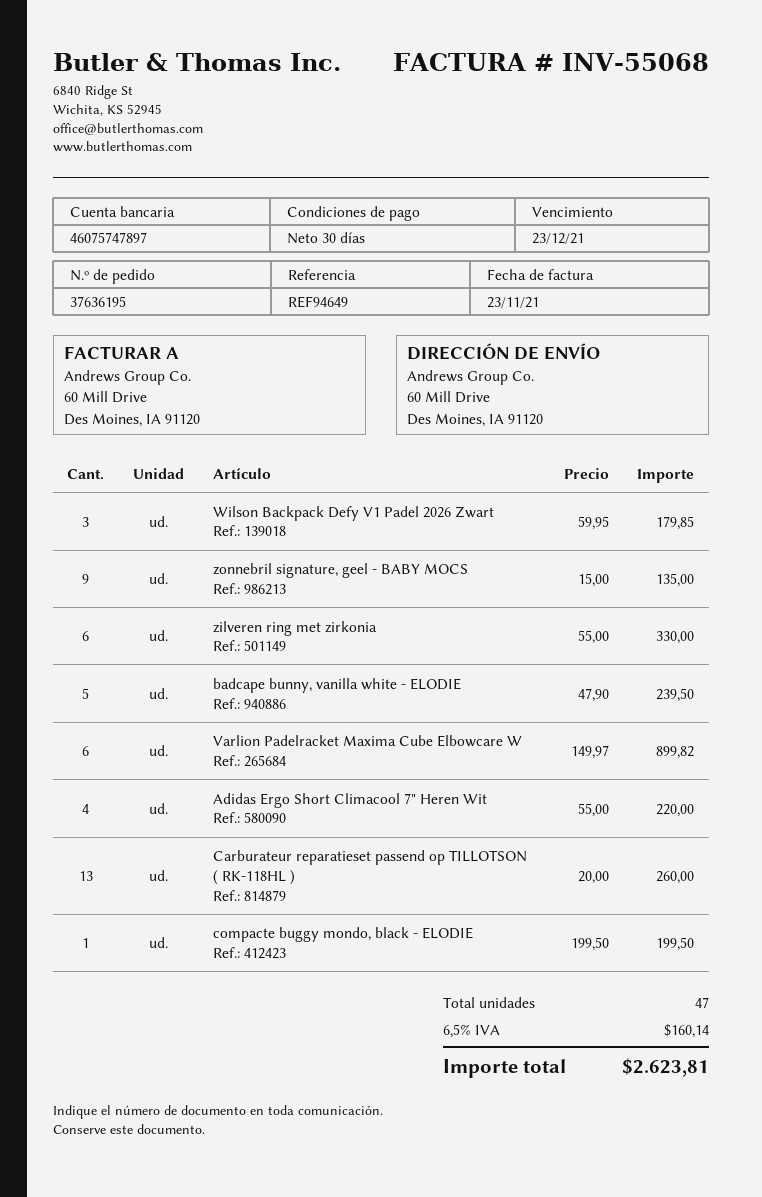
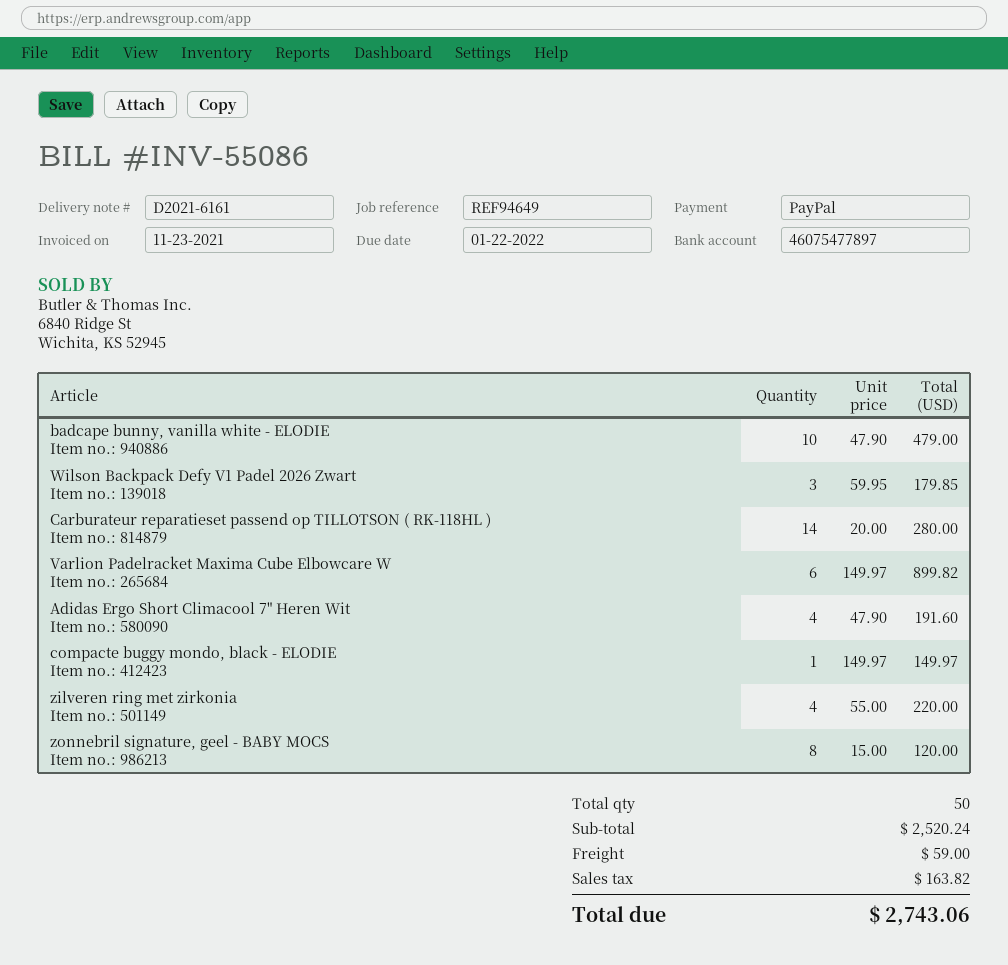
invoice number: INV-55068 -> INV-55086
due date: 2021-12-23 -> 2022-01-22
bank account: 46075747897 -> 46075477897
zonnebril signature, geel - BABY MOCS: 9 x 15.00 = 135.00 -> 8 x 15.00 = 120.00
zilveren ring met zirkonia: 6 x 55.00 = 330.00 -> 4 x 55.00 = 220.00
badcape bunny, vanilla white - ELODIE: 5 x 47.90 = 239.50 -> 10 x 47.90 = 479.00
Adidas Ergo Short Climacool 7" Heren Wit: 4 x 55.00 = 220.00 -> 4 x 47.90 = 191.60
Carburateur reparatieset passend op TILLOTSON ( RK-118HL ): 13 x 20.00 = 260.00 -> 14 x 20.00 = 280.00
compacte buggy mondo, black - ELODIE: 1 x 199.50 = 199.50 -> 1 x 149.97 = 149.97
total quantity: 47 -> 50
shipping: none -> 59.00
tax: 160.14 -> 163.82
total: 2623.81 -> 2743.06

